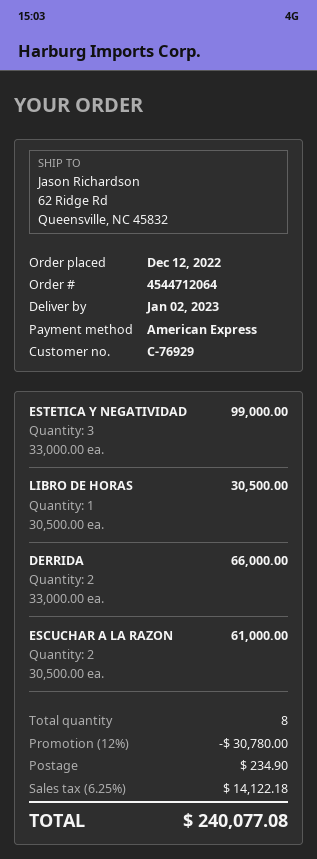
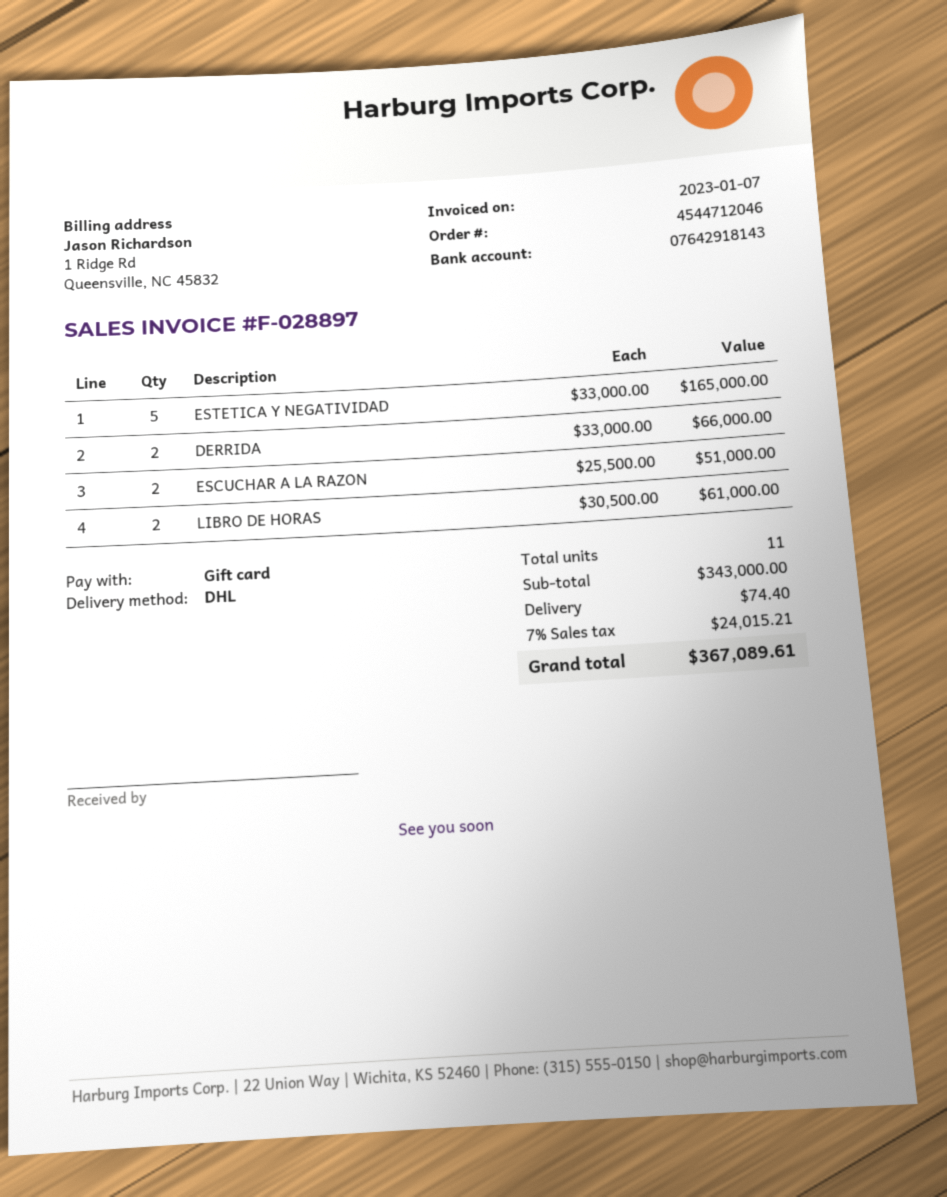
order number: 4544712064 -> 4544712046
payment method: American Express -> gift card
ESTETICA Y NEGATIVIDAD: 3 x 33000.00 = 99000.00 -> 5 x 33000.00 = 165000.00
LIBRO DE HORAS: 1 x 30500.00 = 30500.00 -> 2 x 30500.00 = 61000.00
ESCUCHAR A LA RAZON: 2 x 30500.00 = 61000.00 -> 2 x 25500.00 = 51000.00
total quantity: 8 -> 11
discount: 12% = 30780.00 -> none
shipping: 234.90 -> 74.40
tax: 6.25% = 14122.18 -> 7% = 24015.21
total: 240077.08 -> 367089.61

